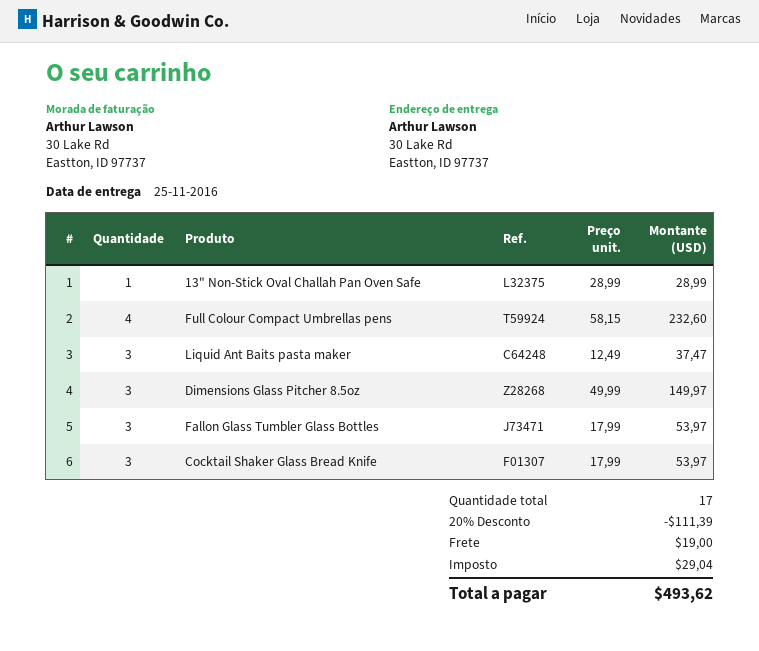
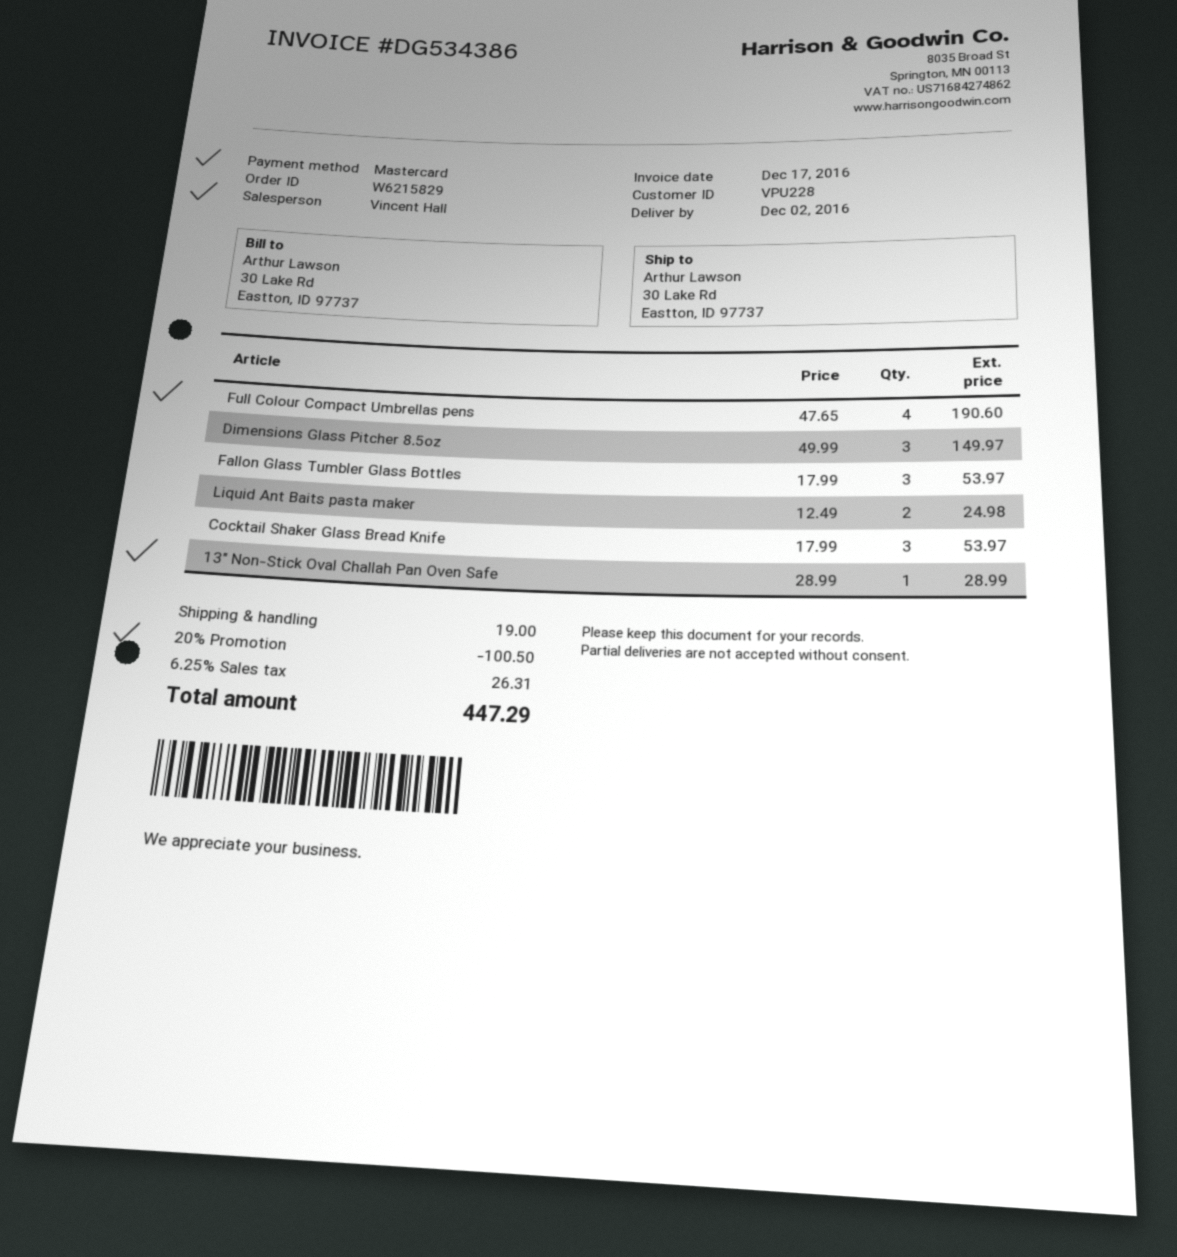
delivery date: 2016-11-25 -> 2016-12-02
Full Colour Compact Umbrellas pens: 4 x 58.15 = 232.60 -> 4 x 47.65 = 190.60
Liquid Ant Baits pasta maker: 3 x 12.49 = 37.47 -> 2 x 12.49 = 24.98
discount: 20% = 111.39 -> 20% = 100.50
tax: 29.04 -> 26.31
total: 493.62 -> 447.29

